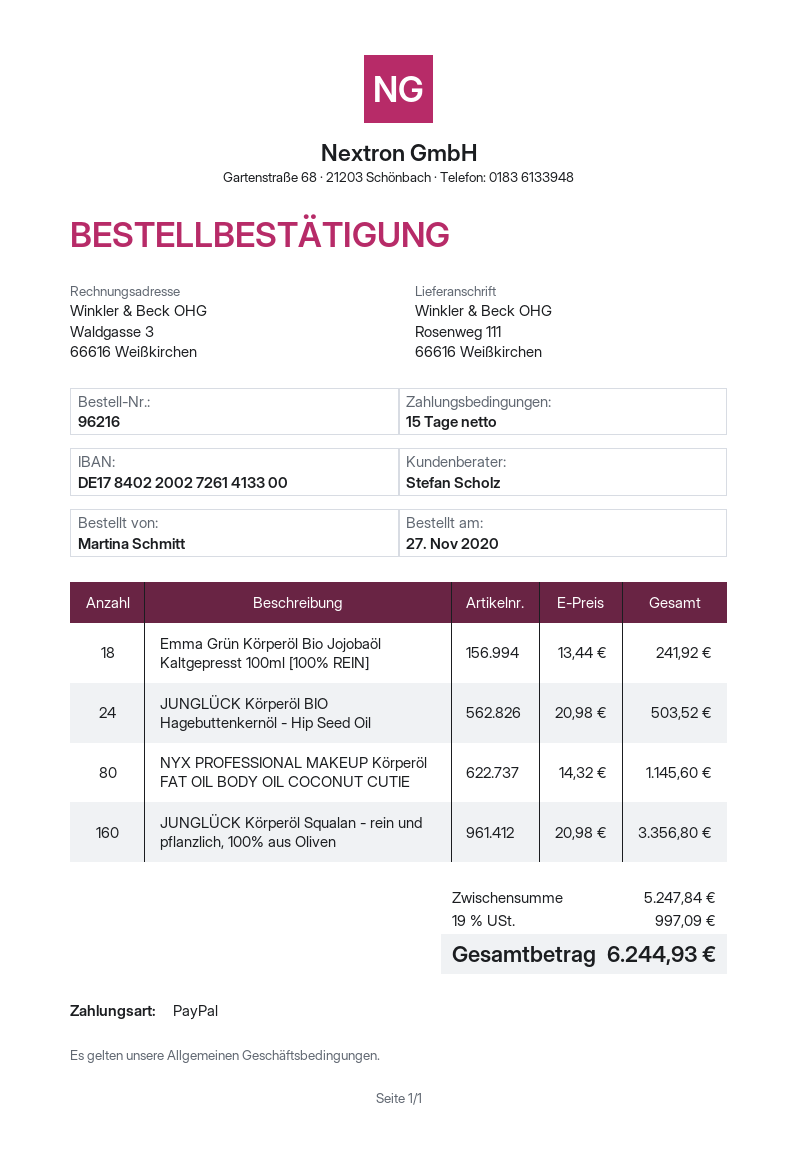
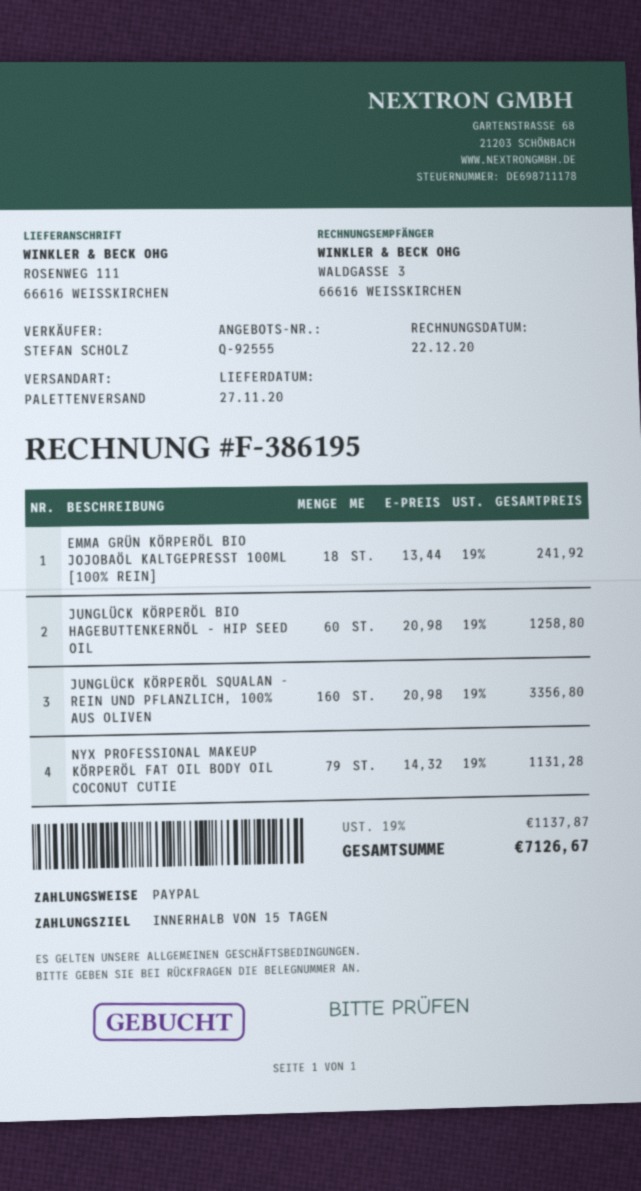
JUNGLÜCK Körperöl BIO Hagebuttenkernöl - Hip Seed Oil: 24 x 20.98 = 503.52 -> 60 x 20.98 = 1258.80
NYX PROFESSIONAL MAKEUP Körperöl FAT OIL BODY OIL COCONUT CUTIE: 80 x 14.32 = 1145.60 -> 79 x 14.32 = 1131.28
tax: 19% = 997.09 -> 19% = 1137.87
total: 6244.93 -> 7126.67

